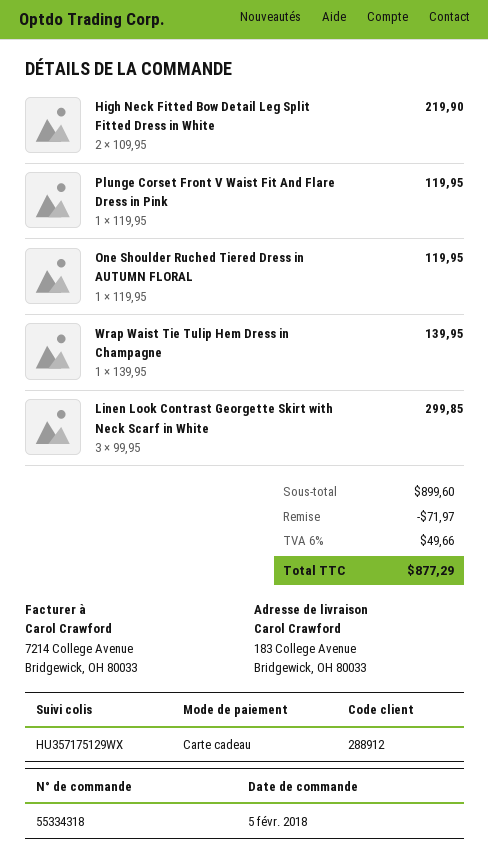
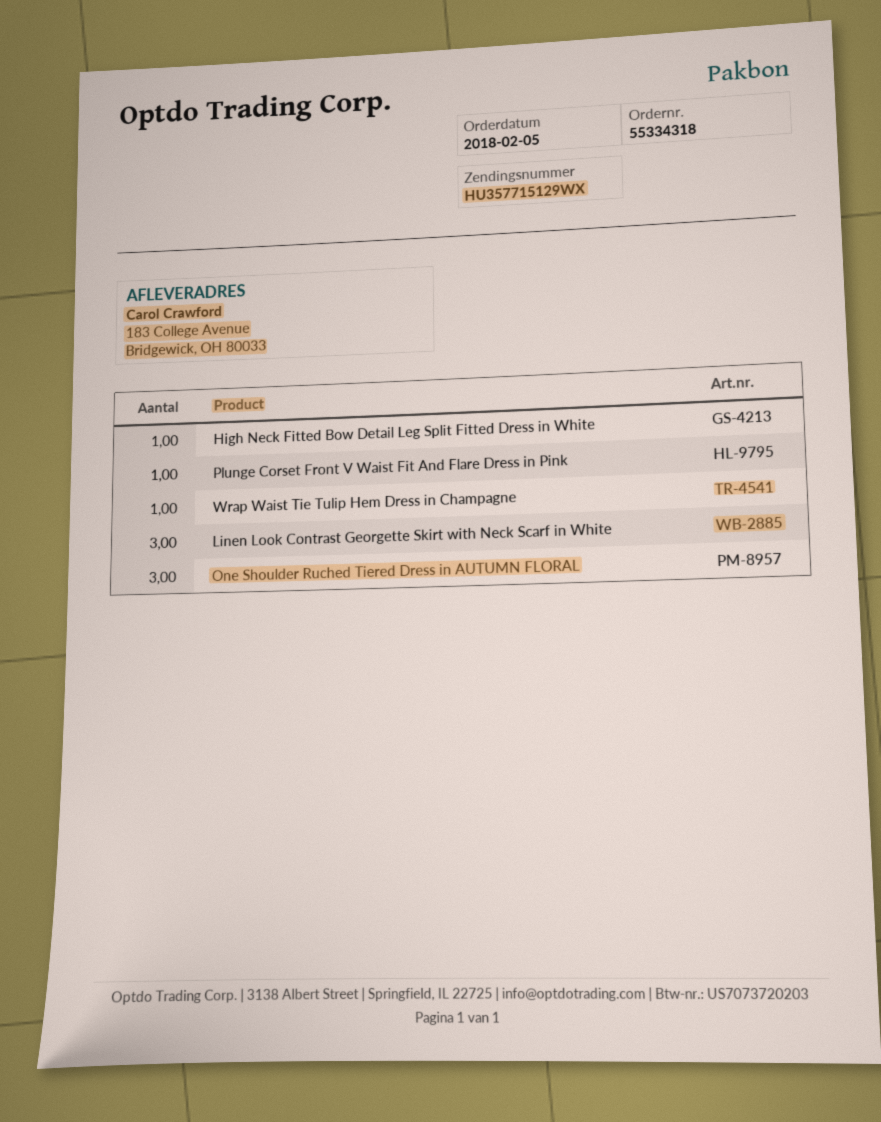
tracking number: HU357175129WX -> HU357715129WX
High Neck Fitted Bow Detail Leg Split Fitted Dress in White: 2 -> 1
One Shoulder Ruched Tiered Dress in AUTUMN FLORAL: 1 -> 3

